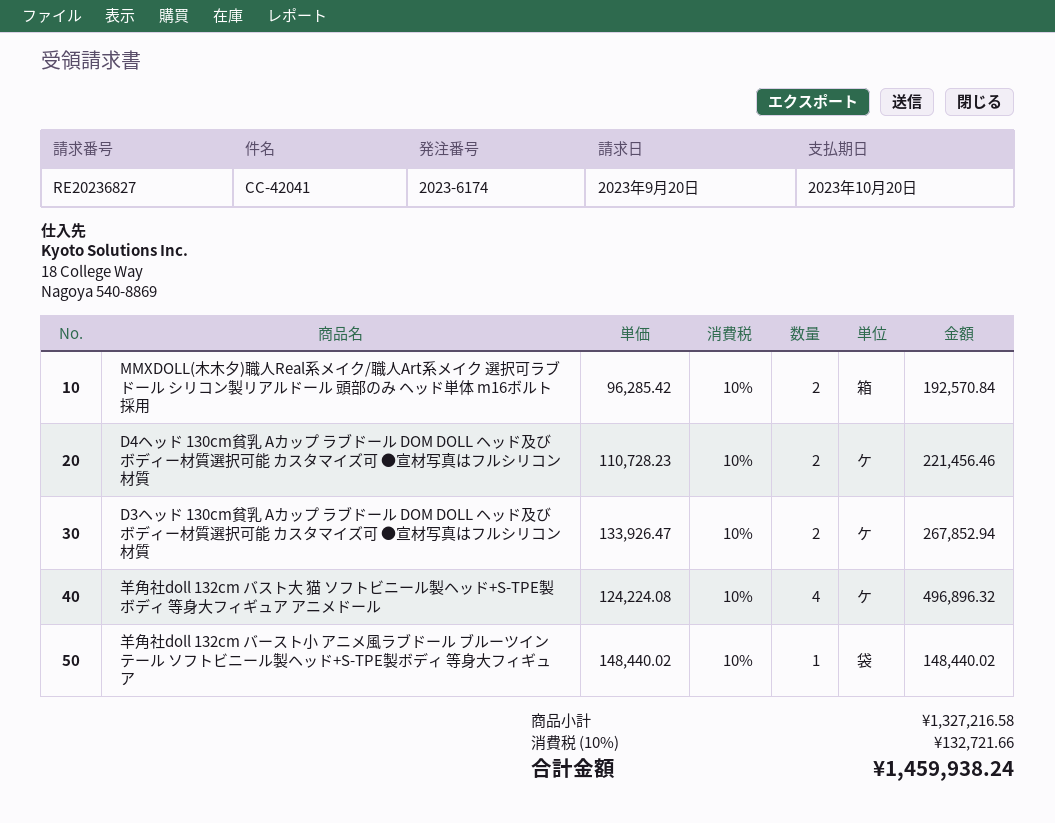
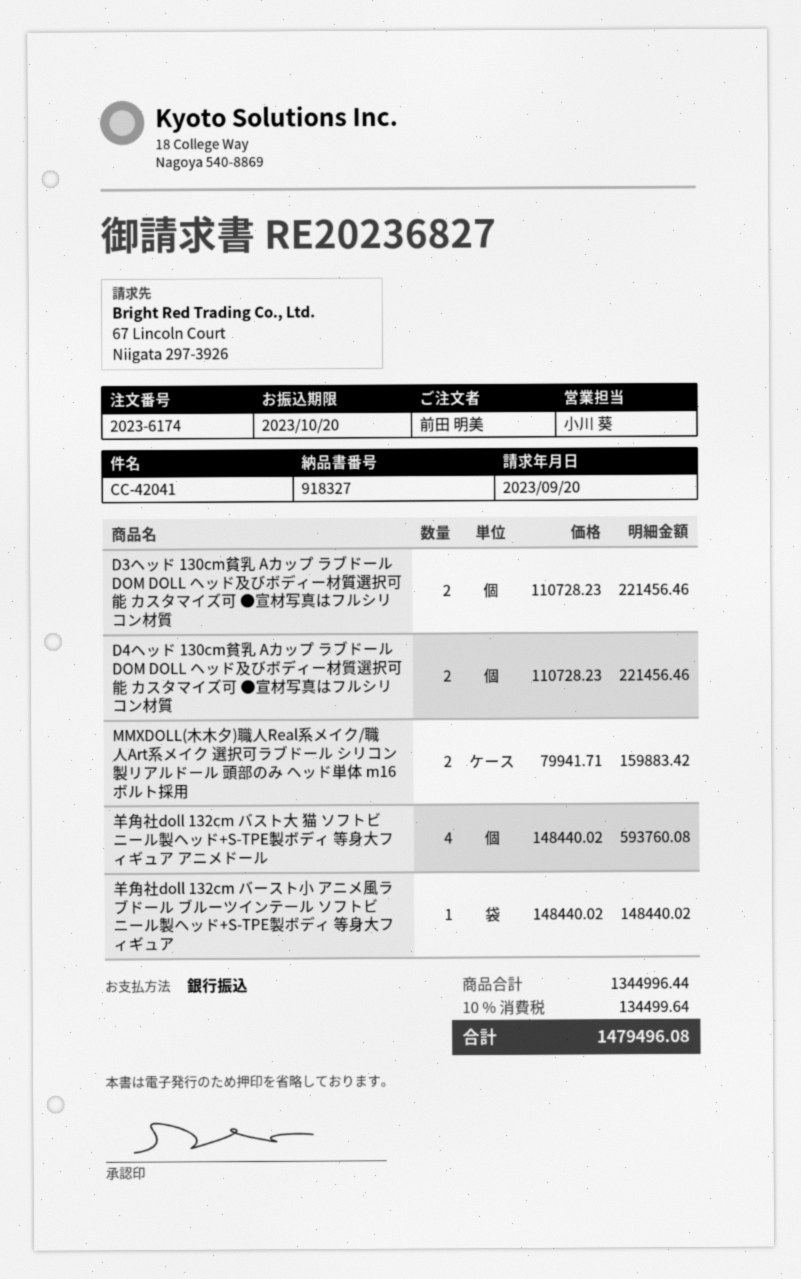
MMXDOLL(木木夕)職人Real系メイク/職人Art系メイク 選択可ラブドール シリコン製リアルドール 頭部のみ ヘッド単体 m16ボルト採用: 2 x 96285.42 = 192570.84 -> 2 x 79941.71 = 159883.42
D3ヘッド 130cm貧乳 Aカップ ラブドール DOM DOLL ヘッド及びボディー材質選択可能 カスタマイズ可 ●宣材写真はフルシリコン材質: 2 x 133926.47 = 267852.94 -> 2 x 110728.23 = 221456.46
羊角社doll 132cm バスト大 猫 ソフトビニール製ヘッド+S-TPE製ボディ 等身大フィギュア アニメドール: 4 x 124224.08 = 496896.32 -> 4 x 148440.02 = 593760.08
subtotal: 1327216.58 -> 1344996.44
tax: 10% = 132721.66 -> 10% = 134499.64
total: 1459938.24 -> 1479496.08

